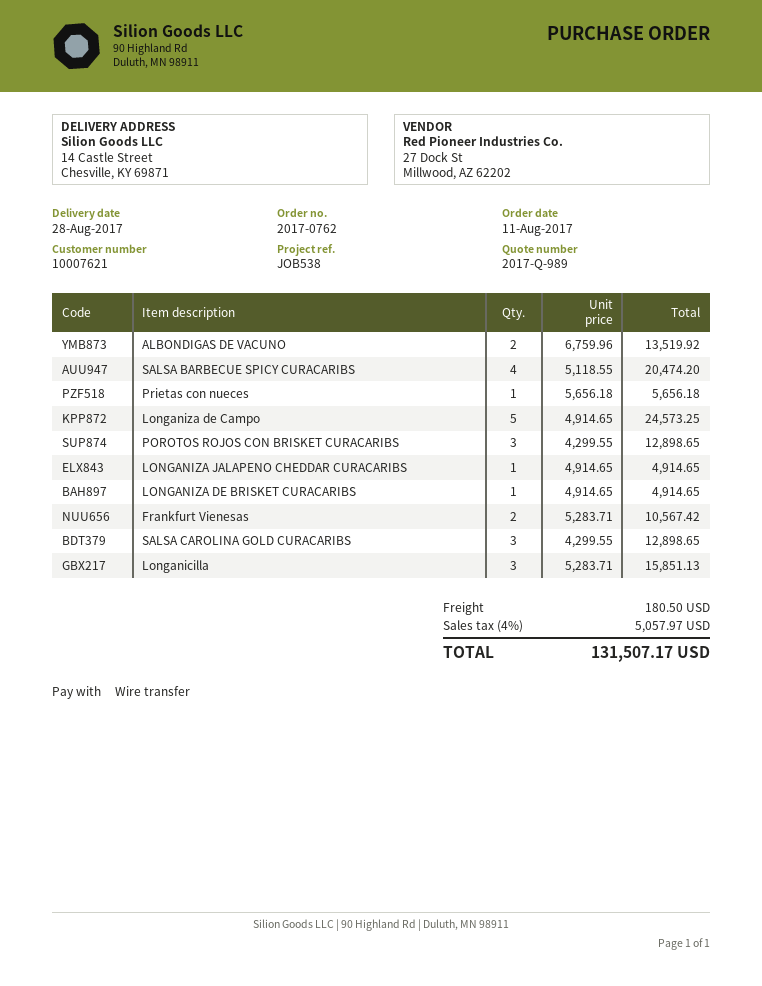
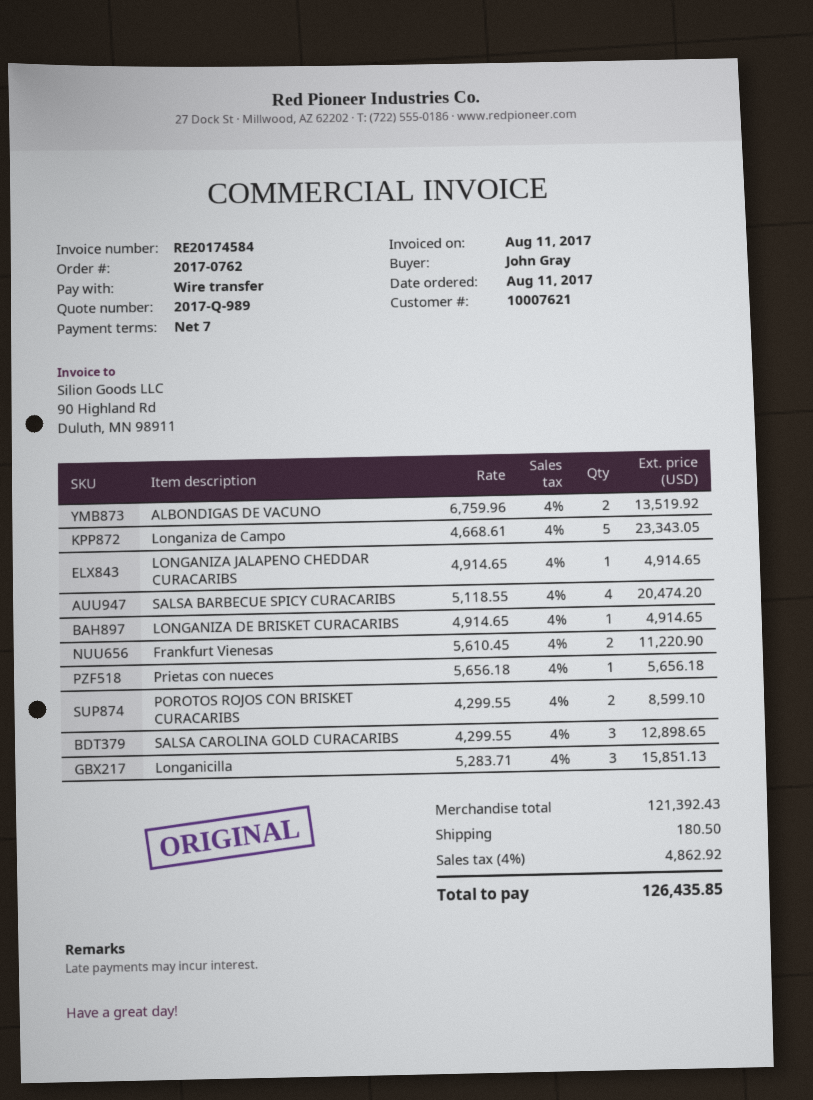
Longaniza de Campo: 5 x 4914.65 = 24573.25 -> 5 x 4668.61 = 23343.05
POROTOS ROJOS CON BRISKET CURACARIBS: 3 x 4299.55 = 12898.65 -> 2 x 4299.55 = 8599.10
Frankfurt Vienesas: 2 x 5283.71 = 10567.42 -> 2 x 5610.45 = 11220.90
tax: 4% = 5057.97 -> 4% = 4862.92
total: 131507.17 -> 126435.85

